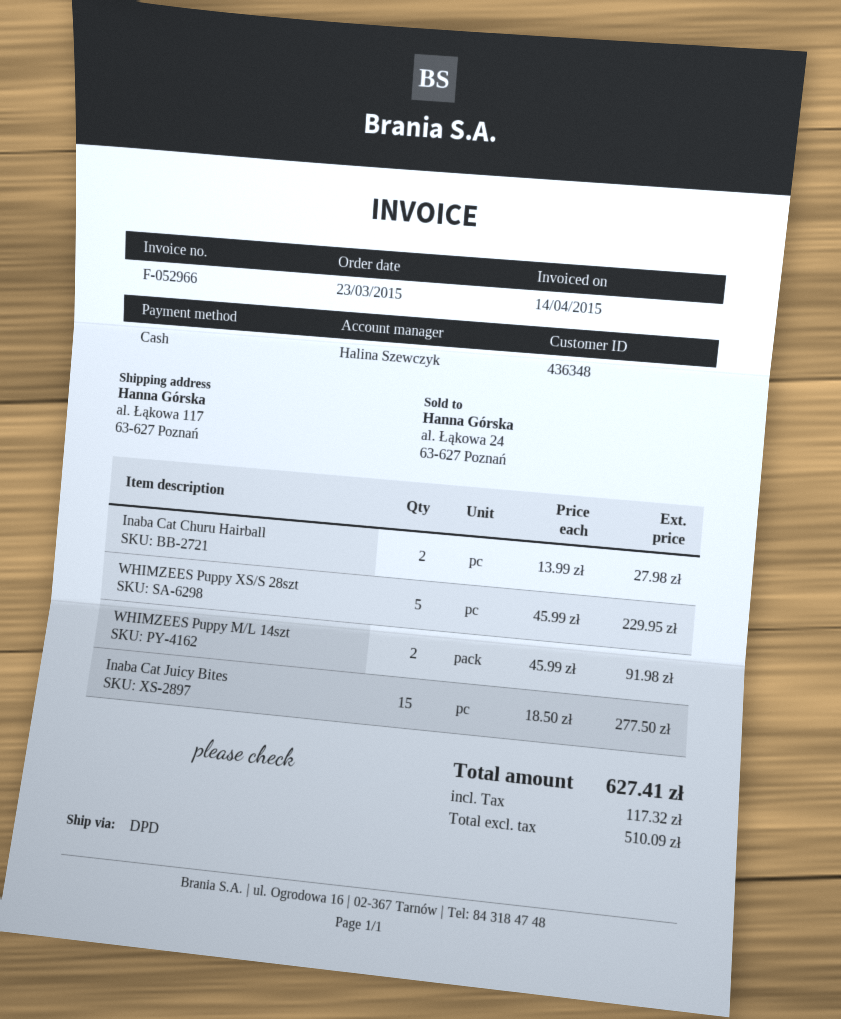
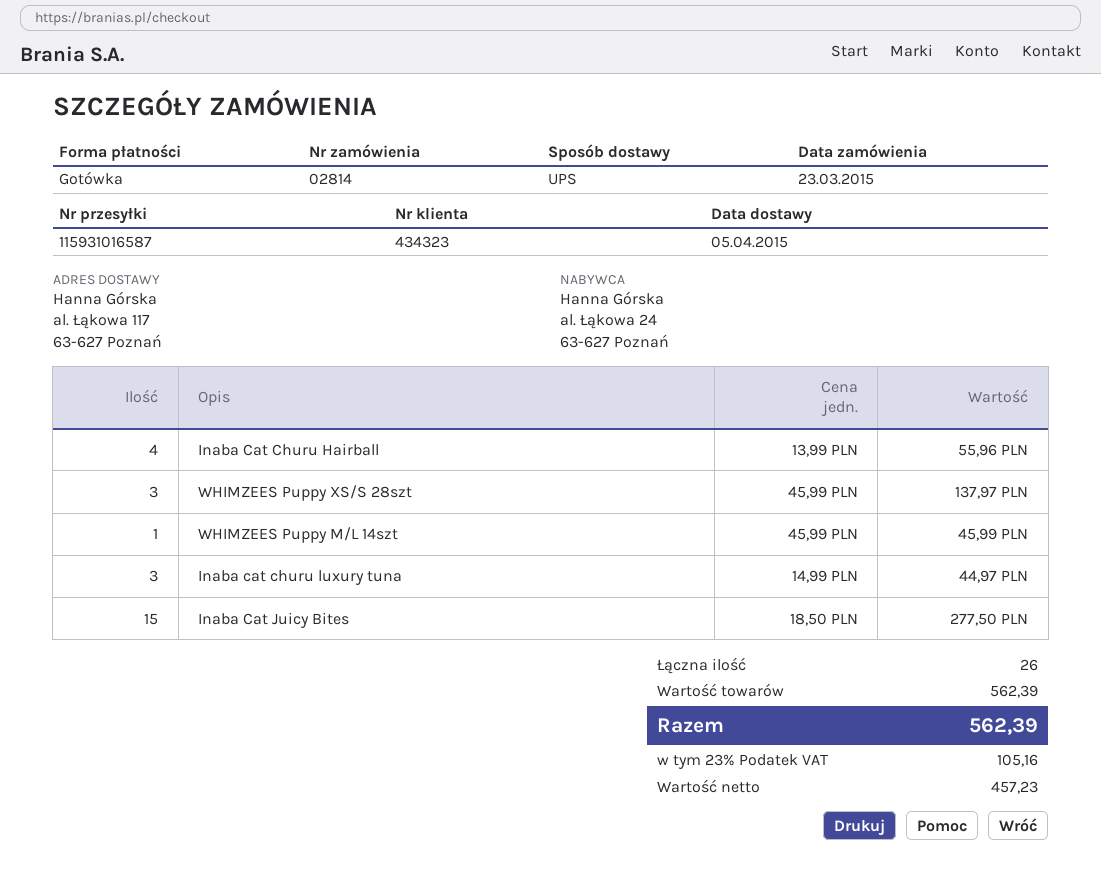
customer number: 436348 -> 434323
shipping method: DPD -> UPS
Inaba Cat Churu Hairball: 2 x 13.99 = 27.98 -> 4 x 13.99 = 55.96
WHIMZEES Puppy XS/S 28szt: 5 x 45.99 = 229.95 -> 3 x 45.99 = 137.97
WHIMZEES Puppy M/L 14szt: 2 x 45.99 = 91.98 -> 1 x 45.99 = 45.99
Inaba cat churu luxury tuna: none -> 3 x 14.99 = 44.97
net: 510.09 -> 457.23
tax: 117.32 -> 105.16
total: 627.41 -> 562.39

